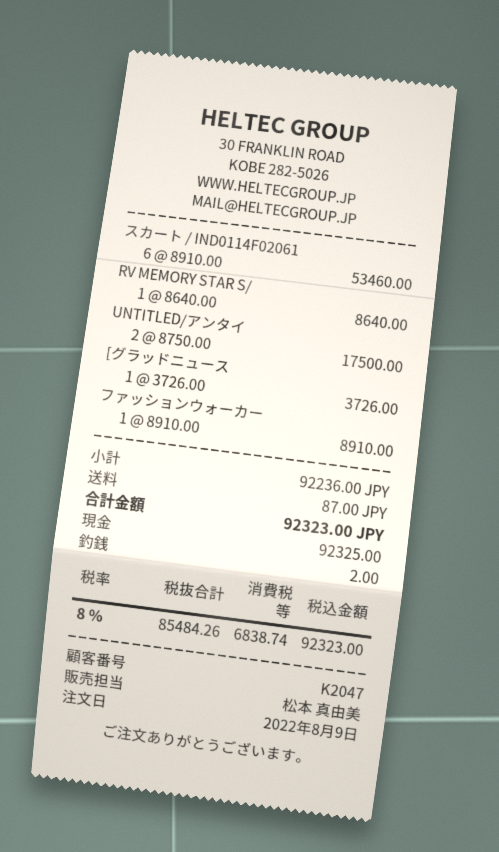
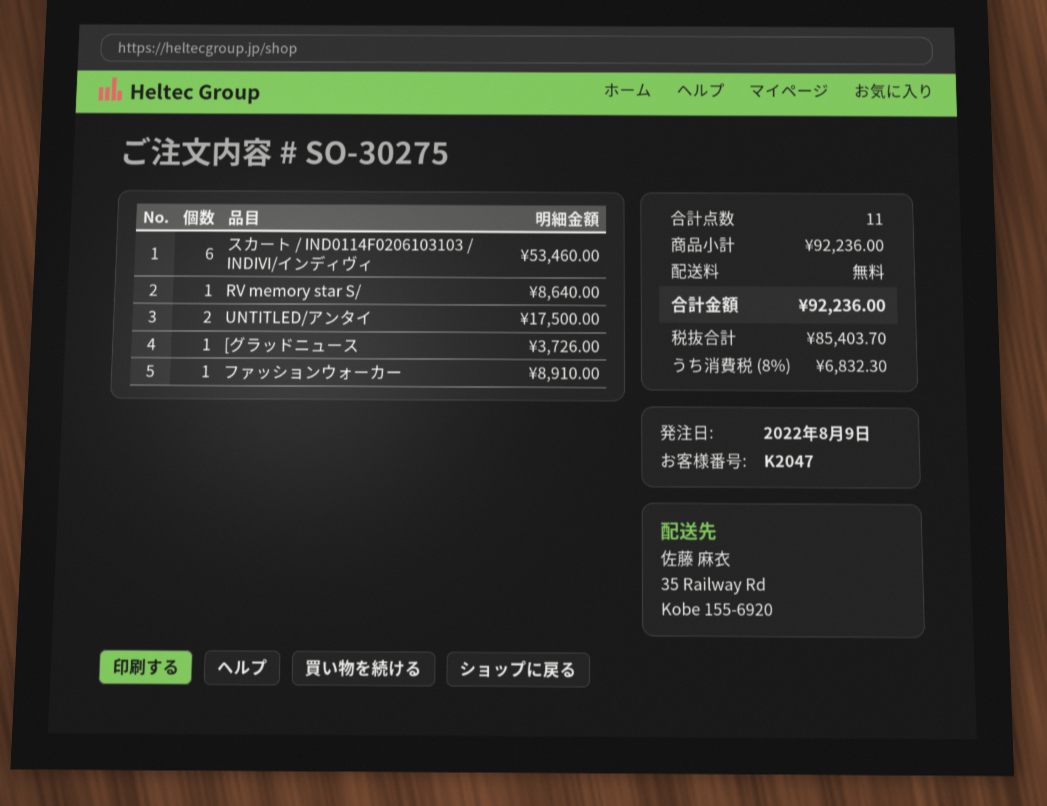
shipping: 87.00 -> 0.00
net: 85484.26 -> 85403.70
tax: 8% = 6838.74 -> 8% = 6832.30
total: 92323.00 -> 92236.00

